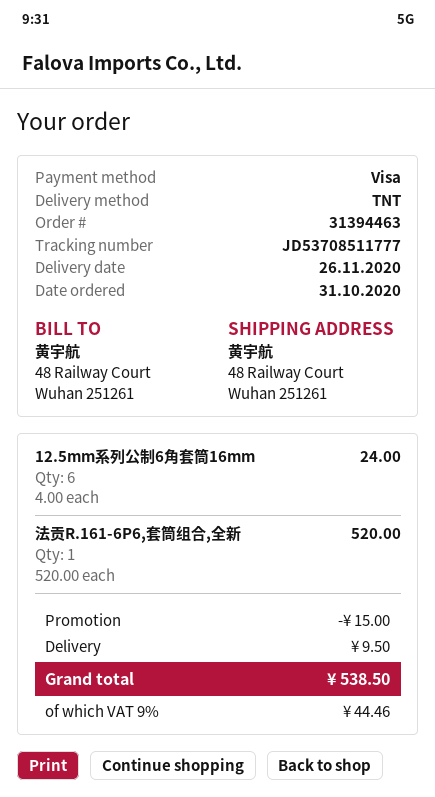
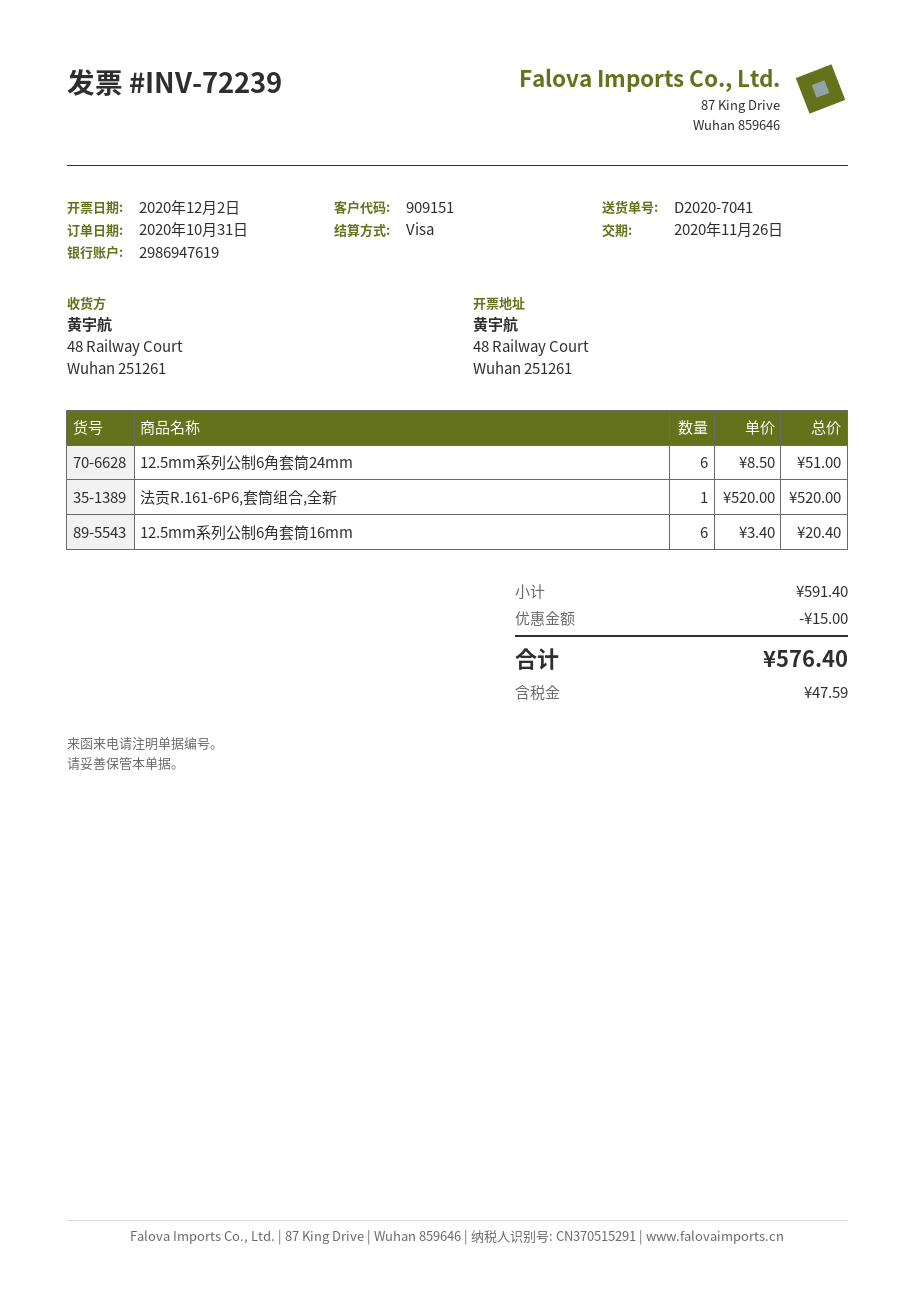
12.5mm系列公制6角套筒16mm: 6 x 4.00 = 24.00 -> 6 x 3.40 = 20.40
12.5mm系列公制6角套筒24mm: none -> 6 x 8.50 = 51.00
shipping: 9.50 -> none
tax: 44.46 -> 47.59
total: 538.50 -> 576.40

